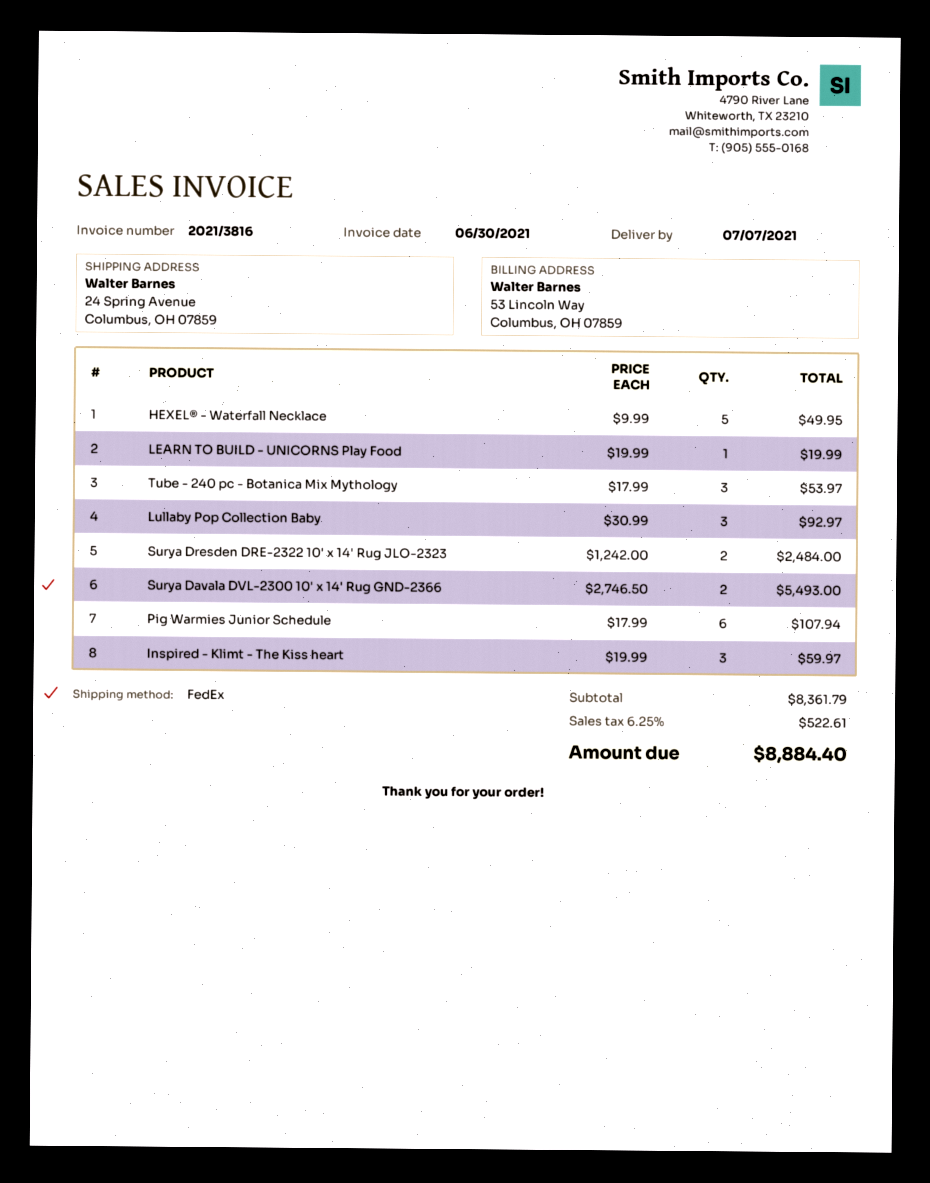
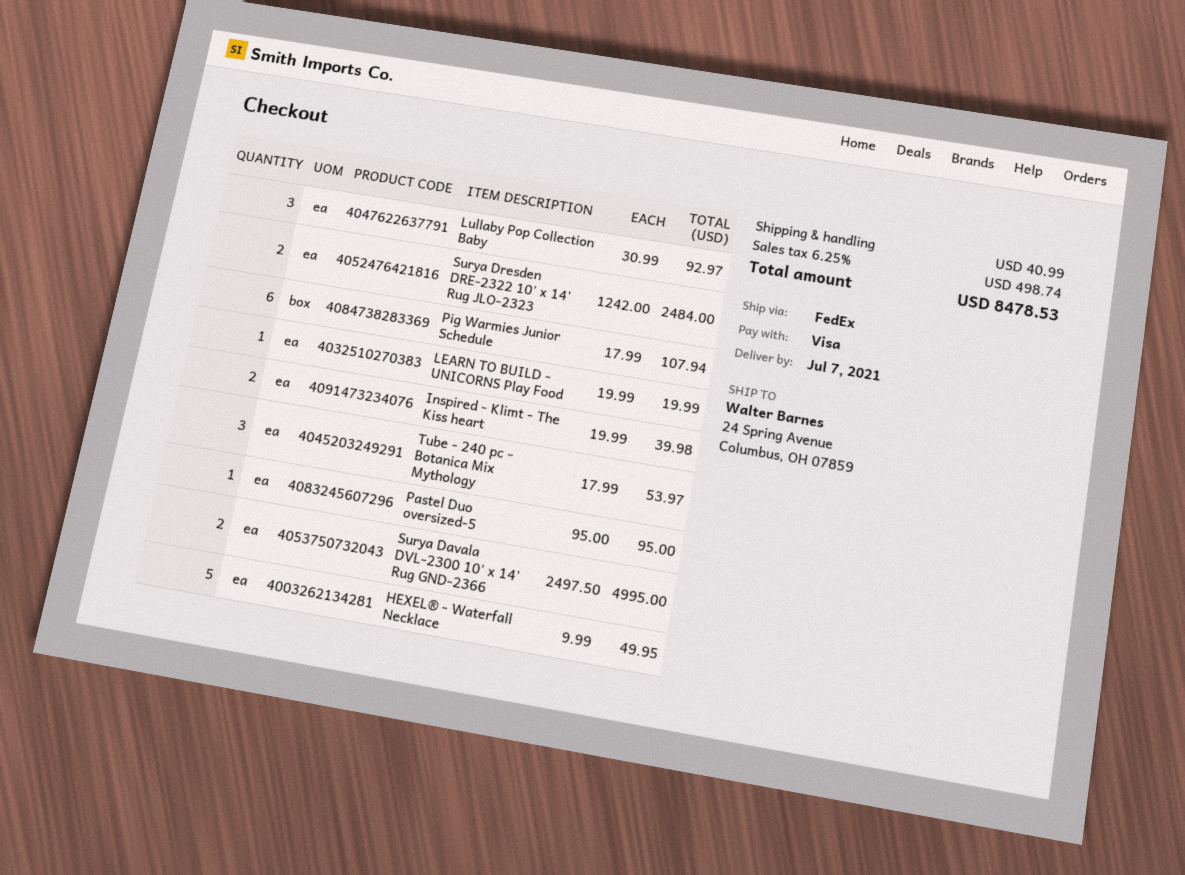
Surya Davala DVL-2300 10' x 14' Rug GND-2366: 2 x 2746.50 = 5493.00 -> 2 x 2497.50 = 4995.00
Inspired - Klimt - The Kiss heart: 3 x 19.99 = 59.97 -> 2 x 19.99 = 39.98
Pastel Duo oversized-5: none -> 1 x 95.00 = 95.00
shipping: none -> 40.99
tax: 6.25% = 522.61 -> 6.25% = 498.74
total: 8884.40 -> 8478.53

